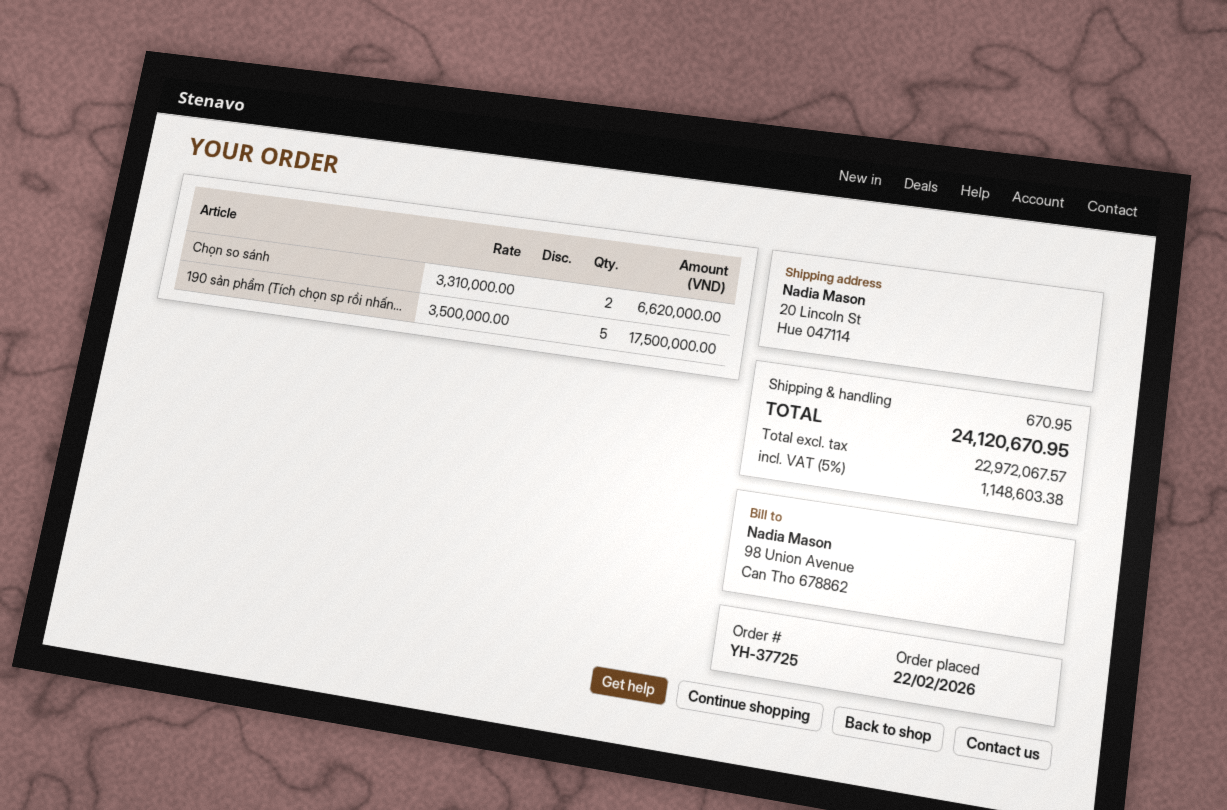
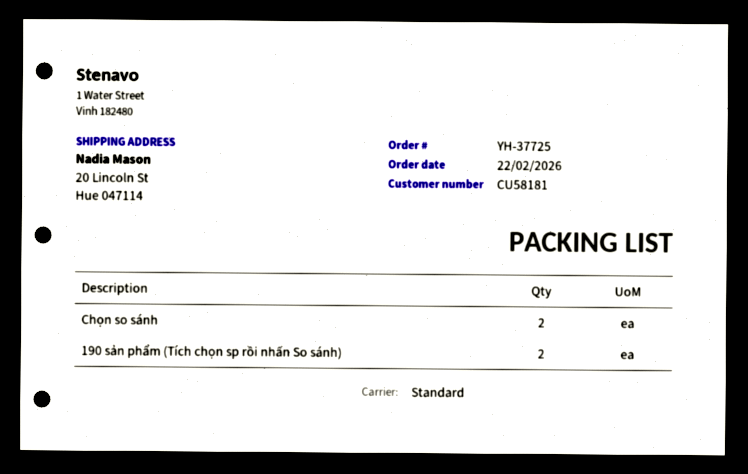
190 sản phẩm (Tích chọn sp rồi nhấn...: 5 -> 2

